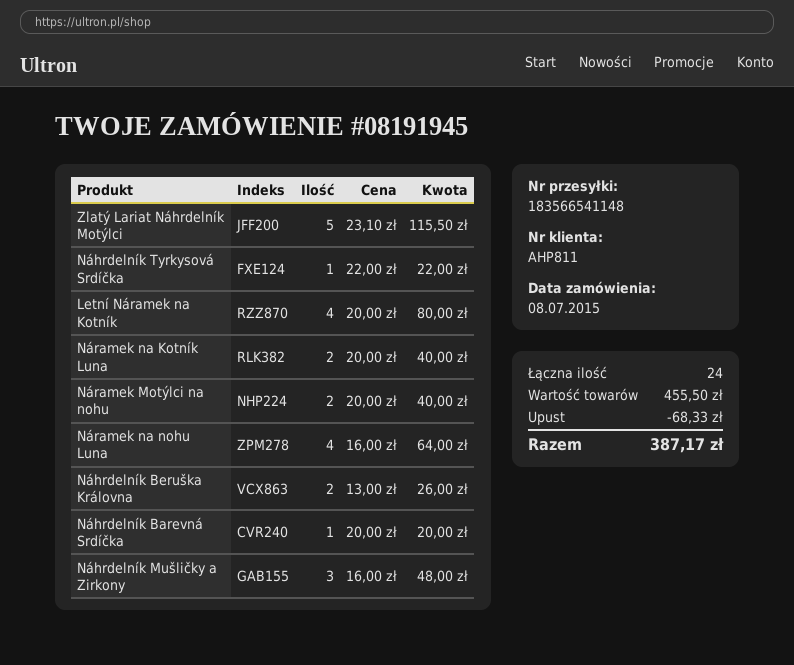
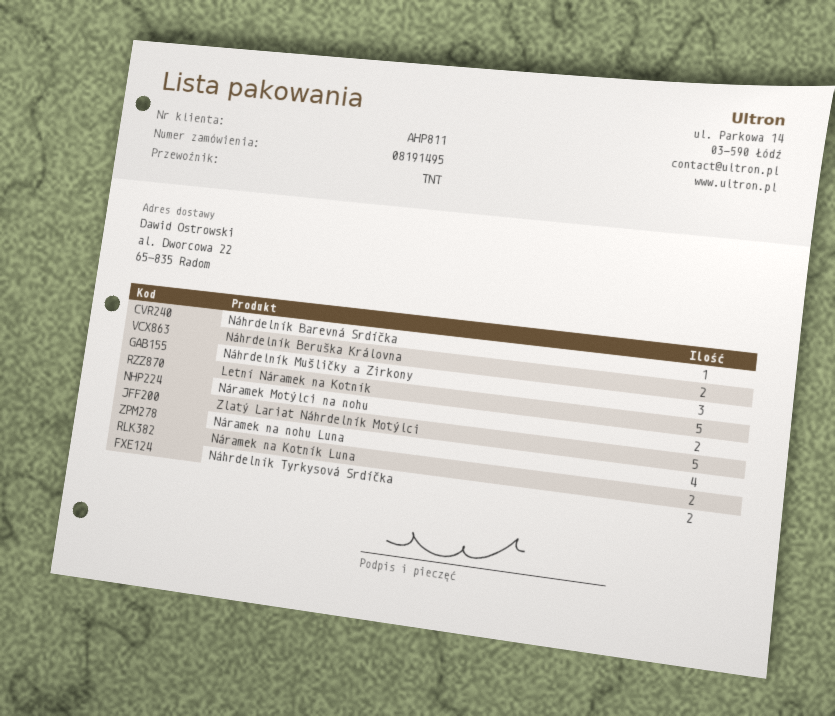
order number: 08191945 -> 08191495
Náhrdelník Tyrkysová Srdíčka: 1 -> 2
Letní Náramek na Kotník: 4 -> 5

